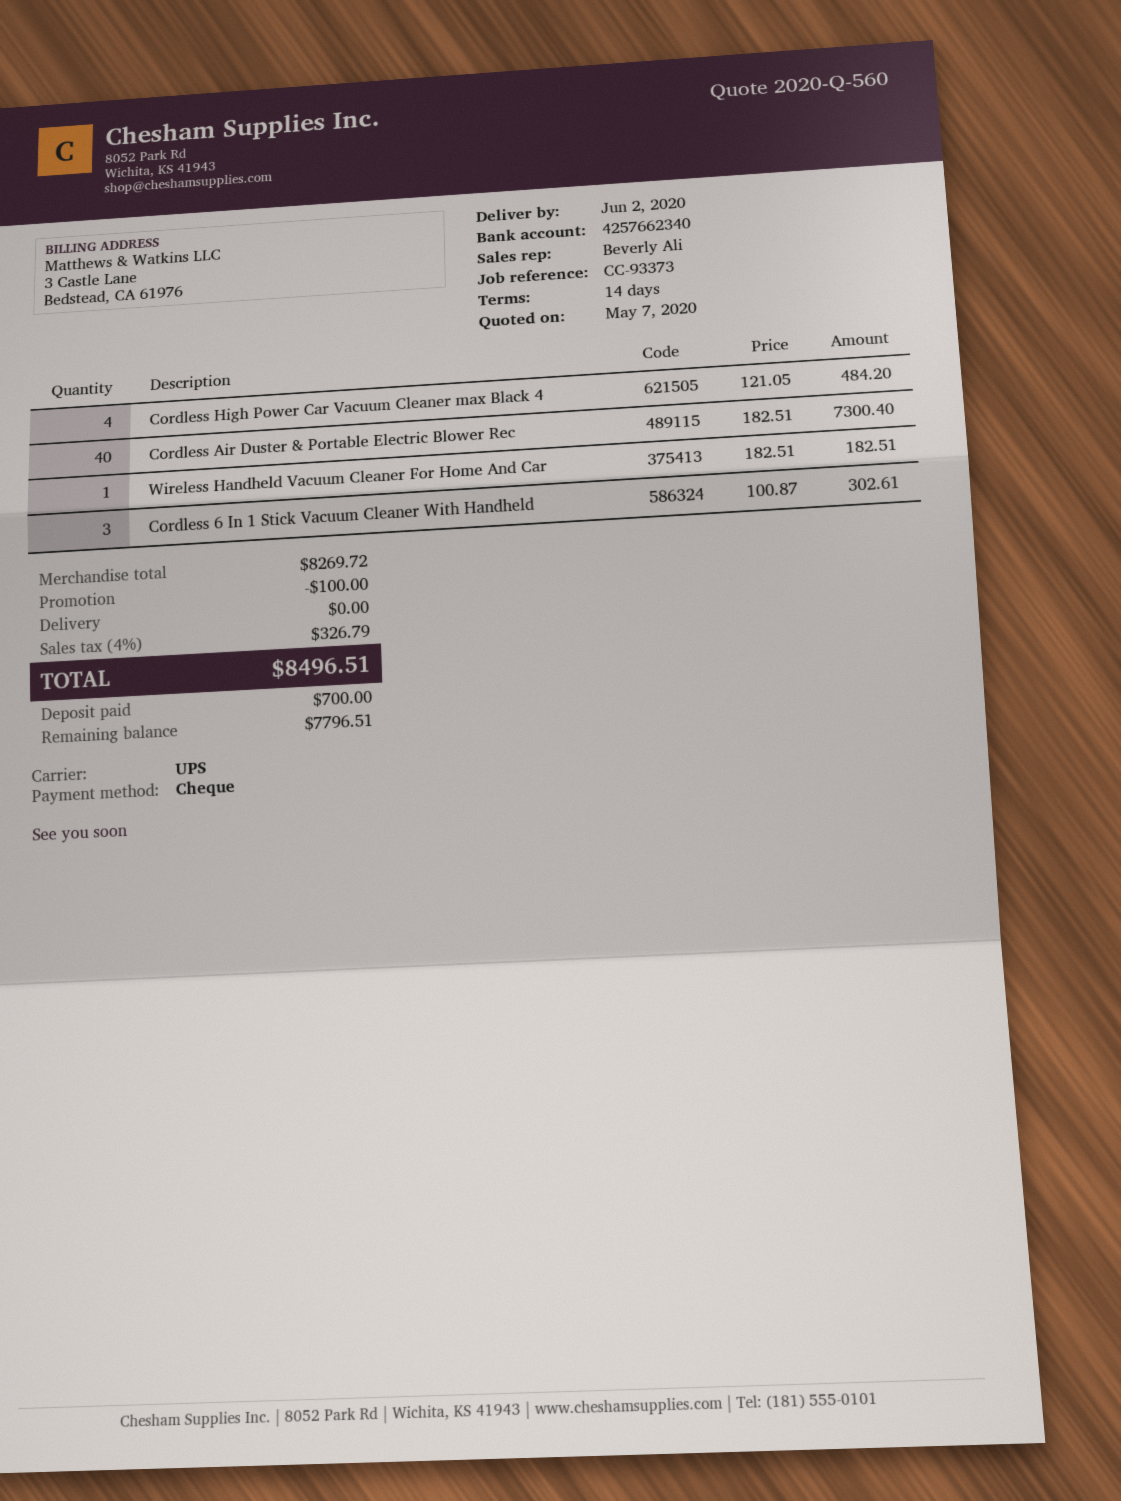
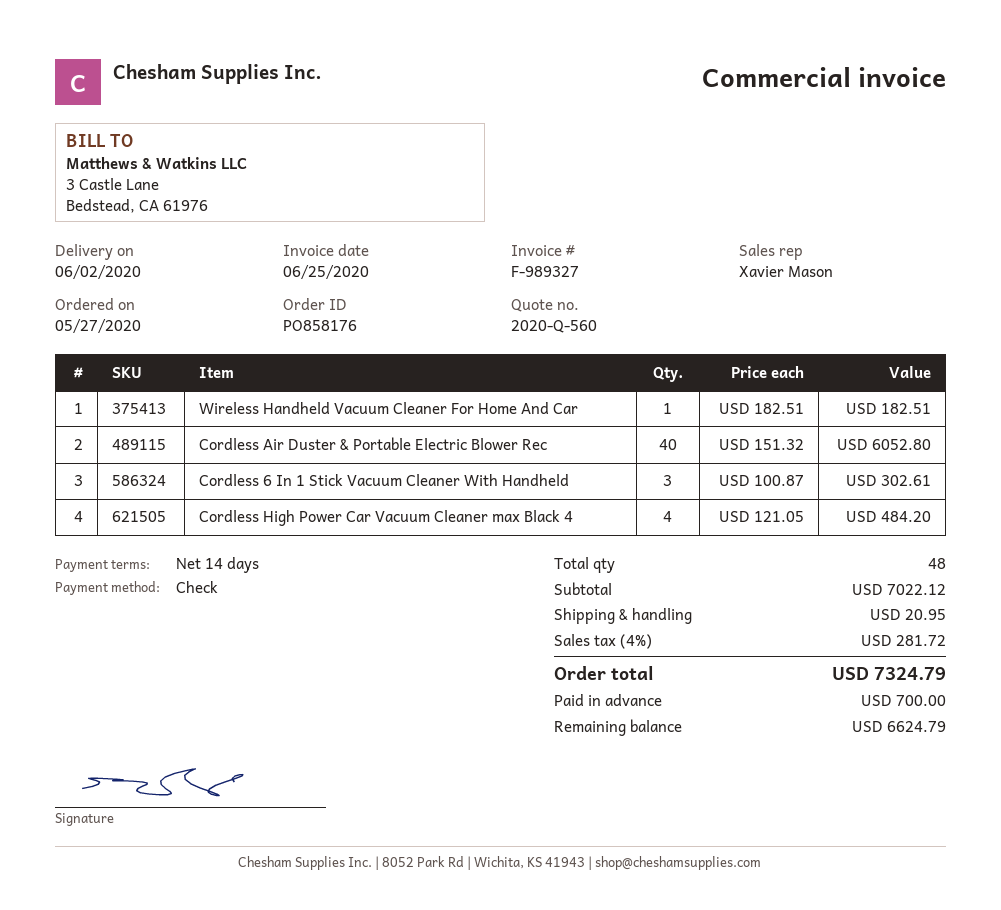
sales rep: Beverly Ali -> Xavier Mason
Cordless Air Duster & Portable Electric Blower Rec: 40 x 182.51 = 7300.40 -> 40 x 151.32 = 6052.80
subtotal: 8269.72 -> 7022.12
discount: 100.00 -> none
shipping: 0.00 -> 20.95
tax: 4% = 326.79 -> 4% = 281.72
total: 8496.51 -> 7324.79
balance: 7796.51 -> 6624.79

